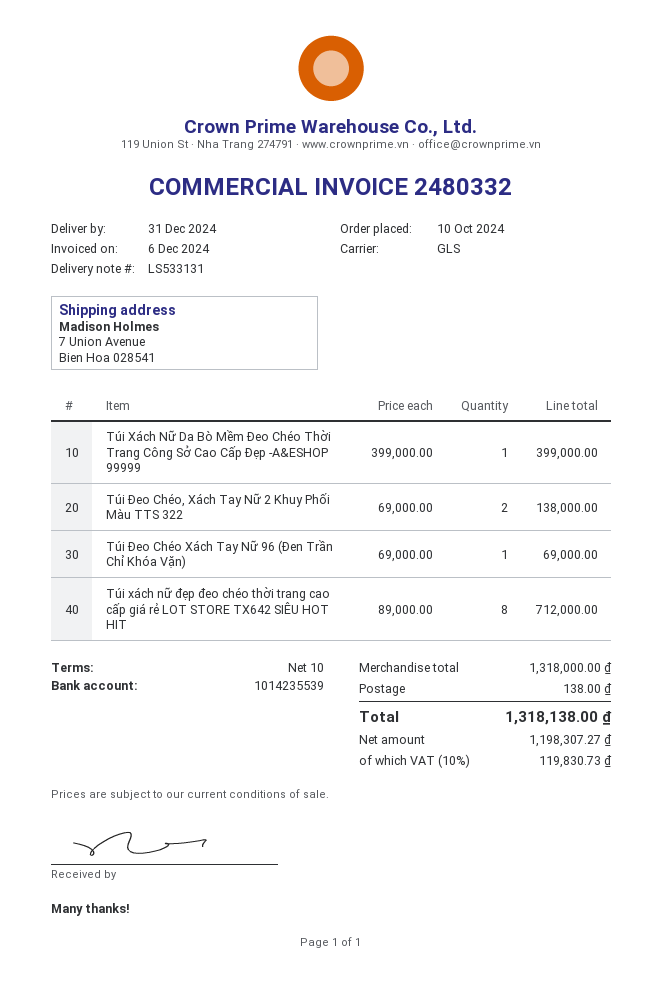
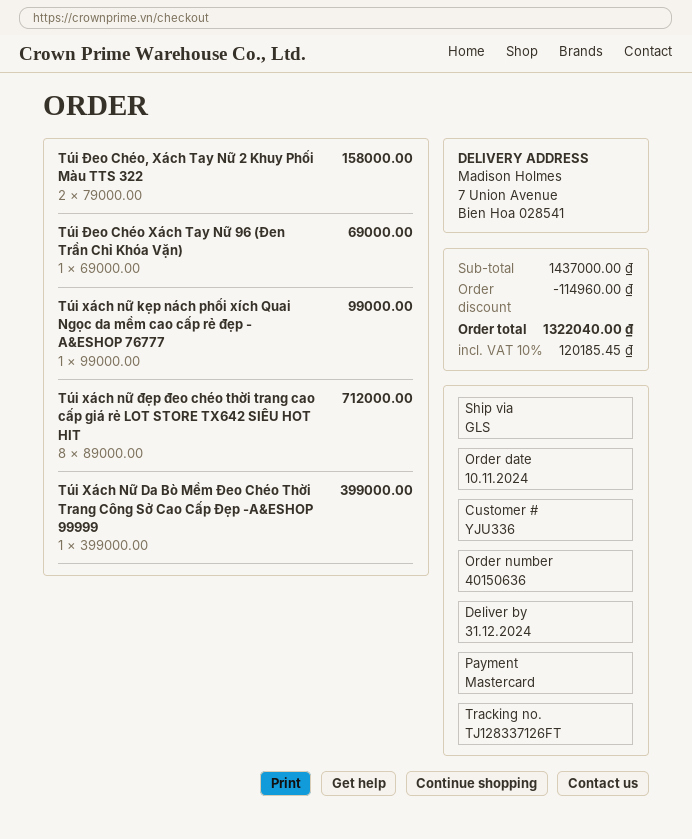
order date: 2024-10-10 -> 2024-11-10
Túi Đeo Chéo, Xách Tay Nữ 2 Khuy Phối Màu TTS 322: 2 x 69000.00 = 138000.00 -> 2 x 79000.00 = 158000.00
Túi xách nữ kẹp nách phối xích Quai Ngọc da mềm cao cấp rẻ đẹp - A&ESHOP 76777: none -> 1 x 99000.00 = 99000.00
subtotal: 1318000.00 -> 1437000.00
discount: none -> 114960.00
shipping: 138.00 -> none
tax: 10% = 119830.73 -> 10% = 120185.45
total: 1318138.00 -> 1322040.00

